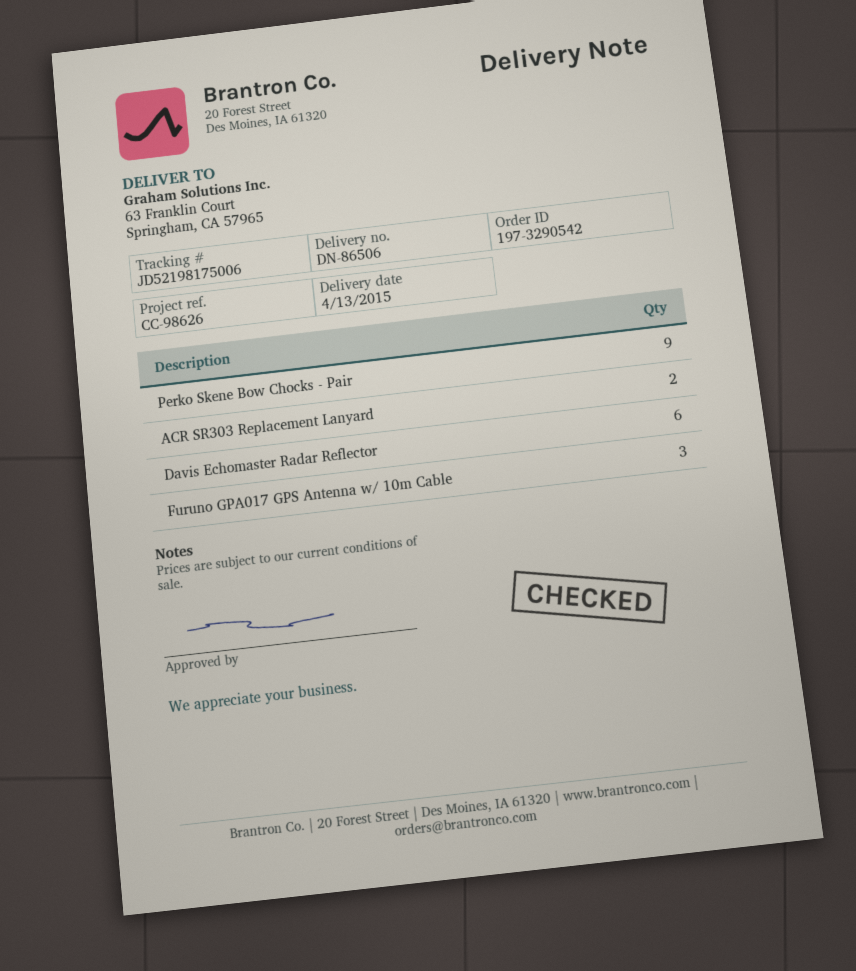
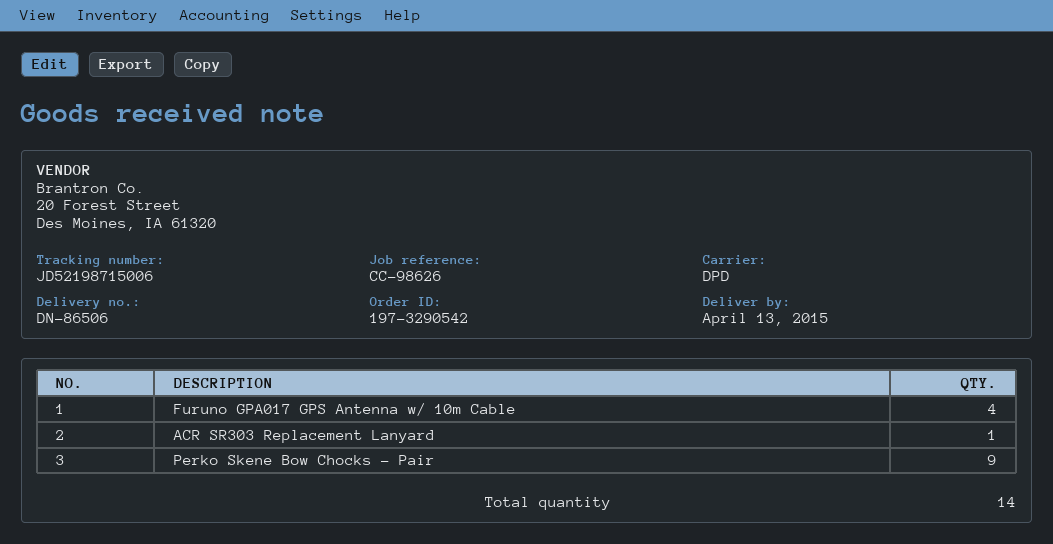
tracking number: JD52198175006 -> JD52198715006
ACR SR303 Replacement Lanyard: 2 -> 1
Davis Echomaster Radar Reflector: 6 -> none
Furuno GPA017 GPS Antenna w/ 10m Cable: 3 -> 4

